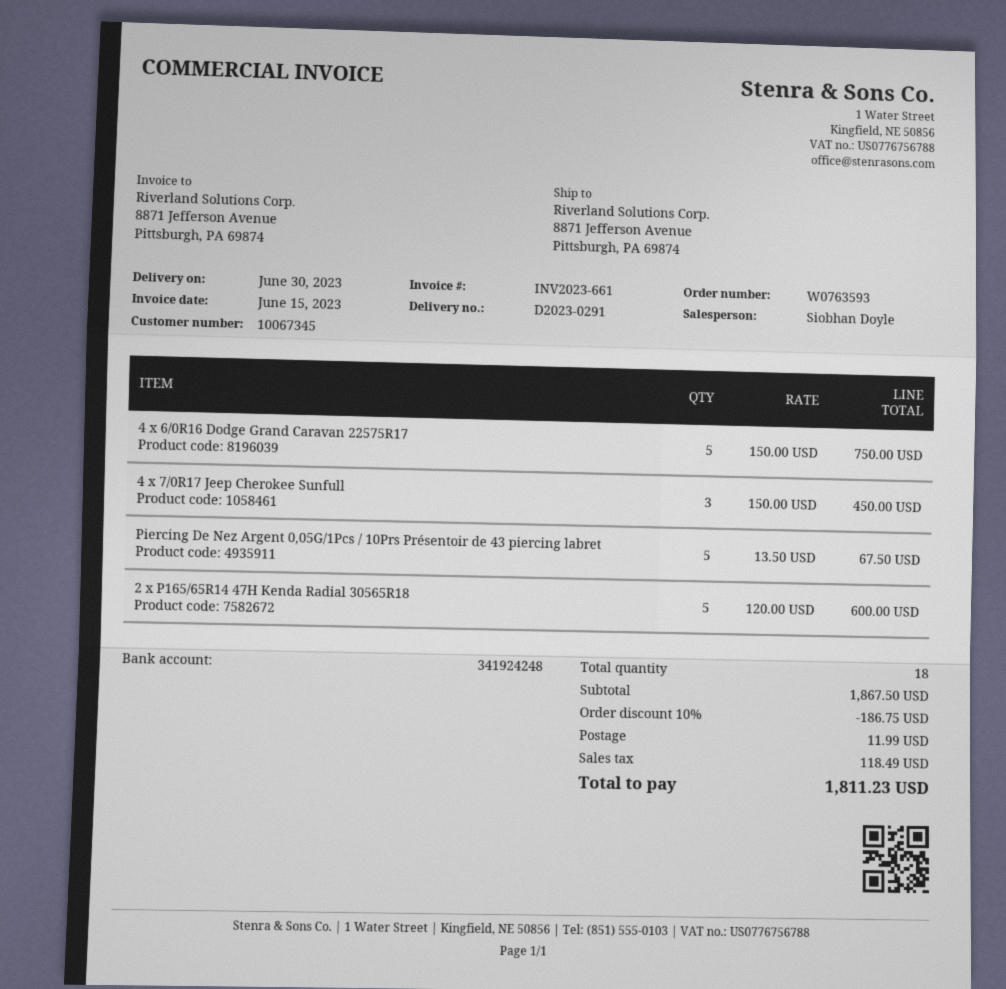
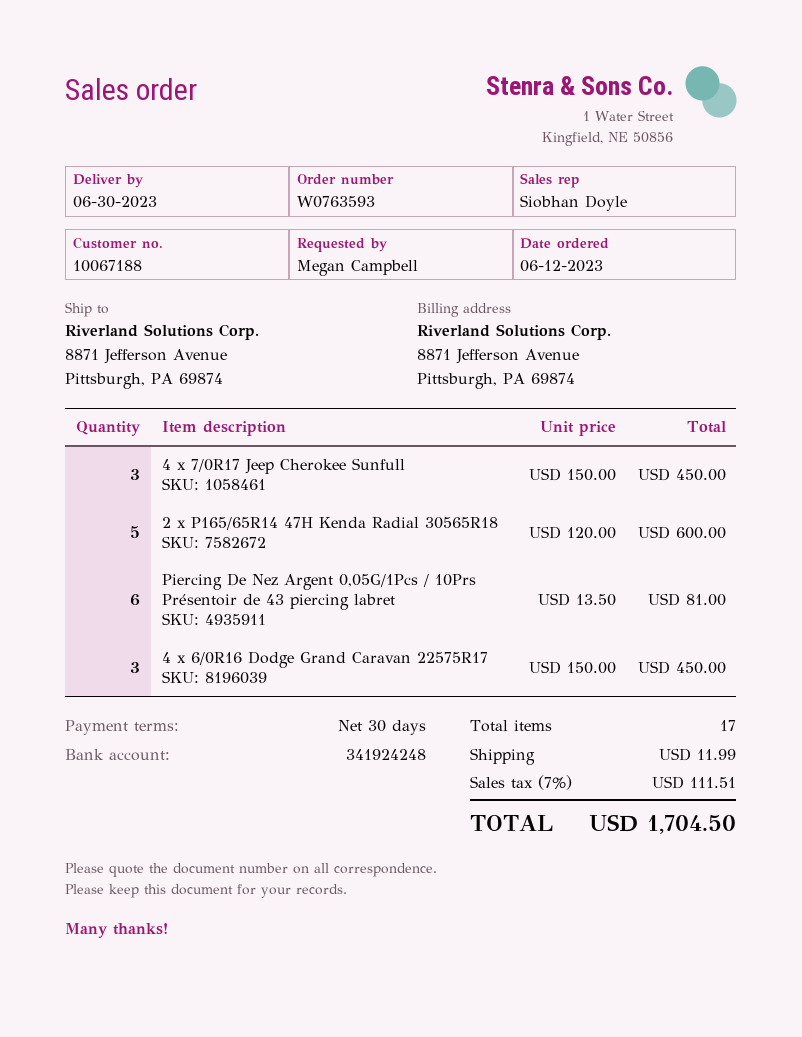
customer number: 10067345 -> 10067188
4 x 6/0R16 Dodge Grand Caravan 22575R17: 5 x 150.00 = 750.00 -> 3 x 150.00 = 450.00
Piercing De Nez Argent 0,05G/1Pcs / 10Prs Présentoir de 43 piercing labret: 5 x 13.50 = 67.50 -> 6 x 13.50 = 81.00
total quantity: 18 -> 17
discount: 10% = 186.75 -> none
tax: 118.49 -> 111.51
total: 1811.23 -> 1704.50

